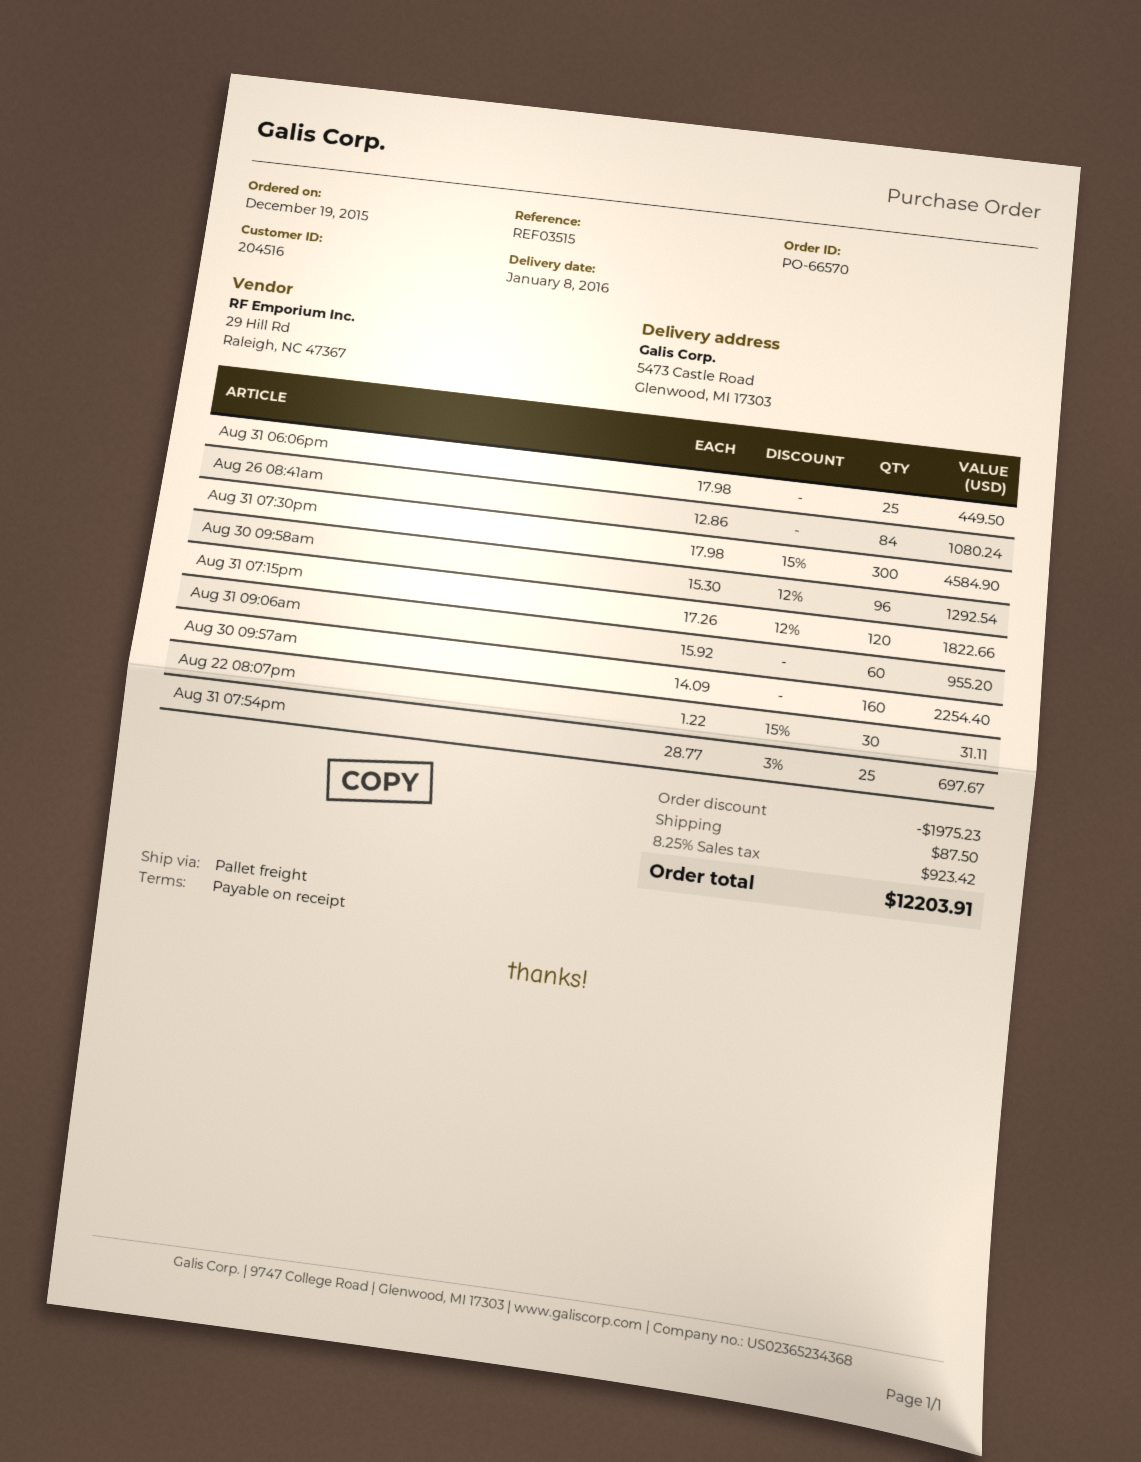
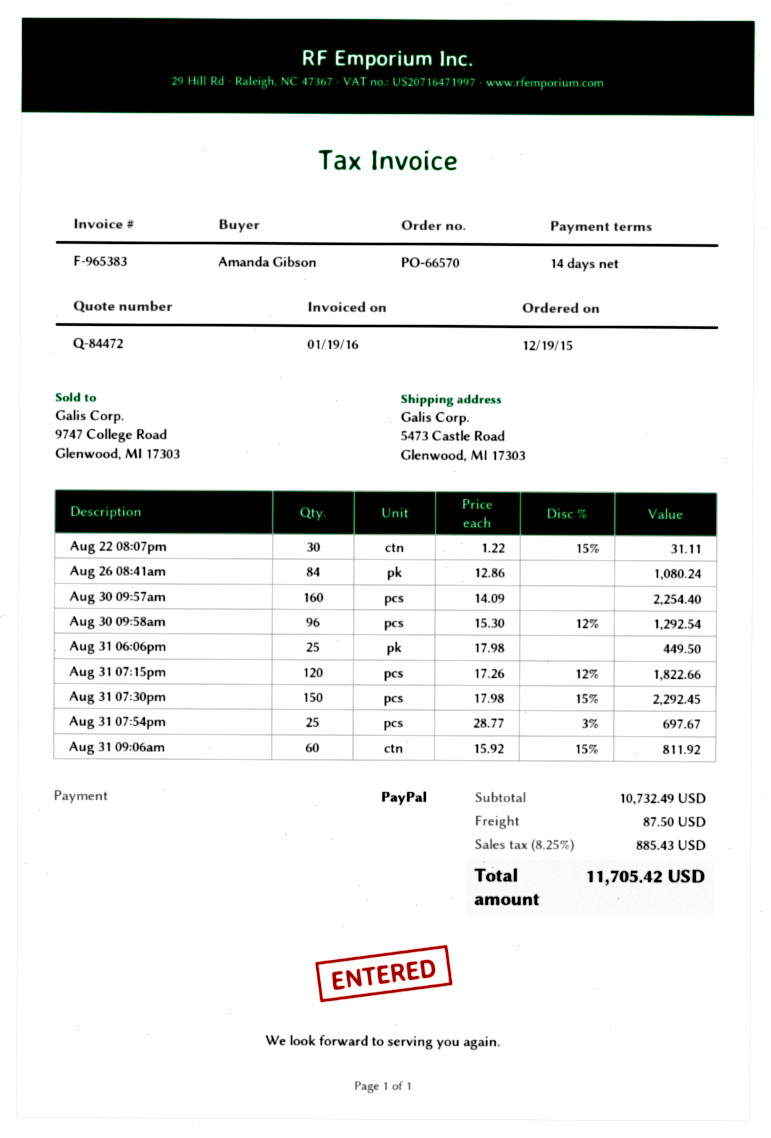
payment terms: on receipt -> 14 days
Aug 31 07:30pm: 300 x 17.98 - 15% = 4584.90 -> 150 x 17.98 - 15% = 2292.45
Aug 31 09:06am: 60 x 15.92 = 955.20 -> 60 x 15.92 - 15% = 811.92
discount: 1975.23 -> none
tax: 8.25% = 923.42 -> 8.25% = 885.43
total: 12203.91 -> 11705.42

